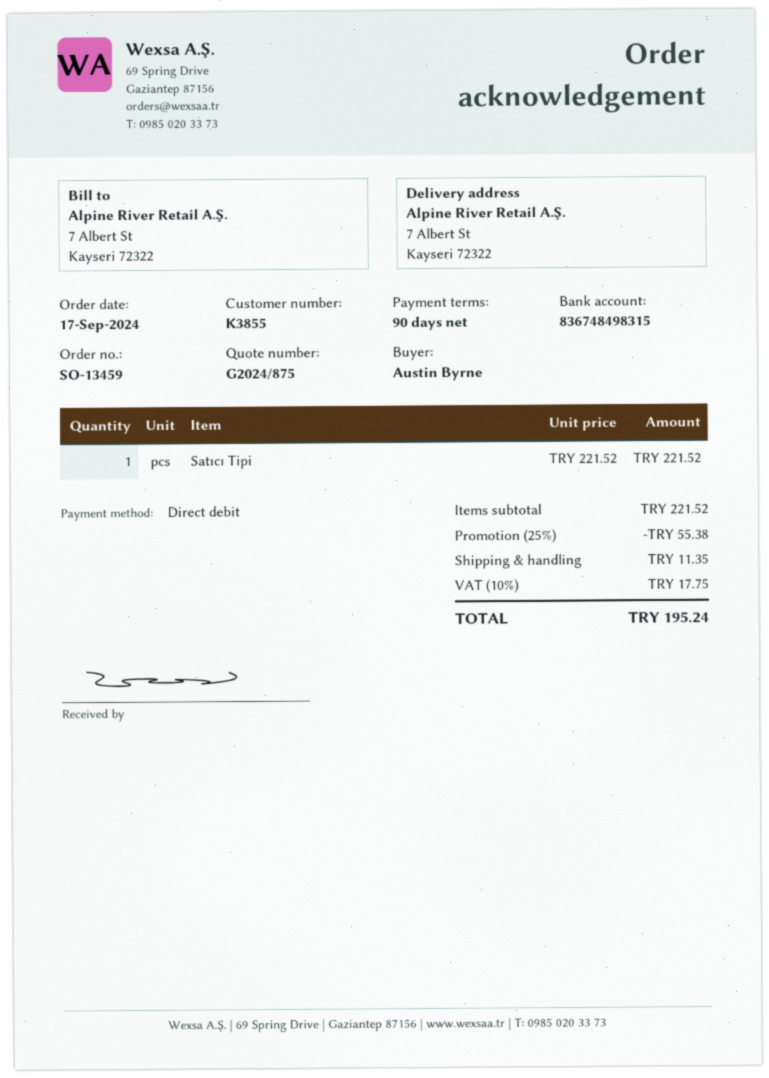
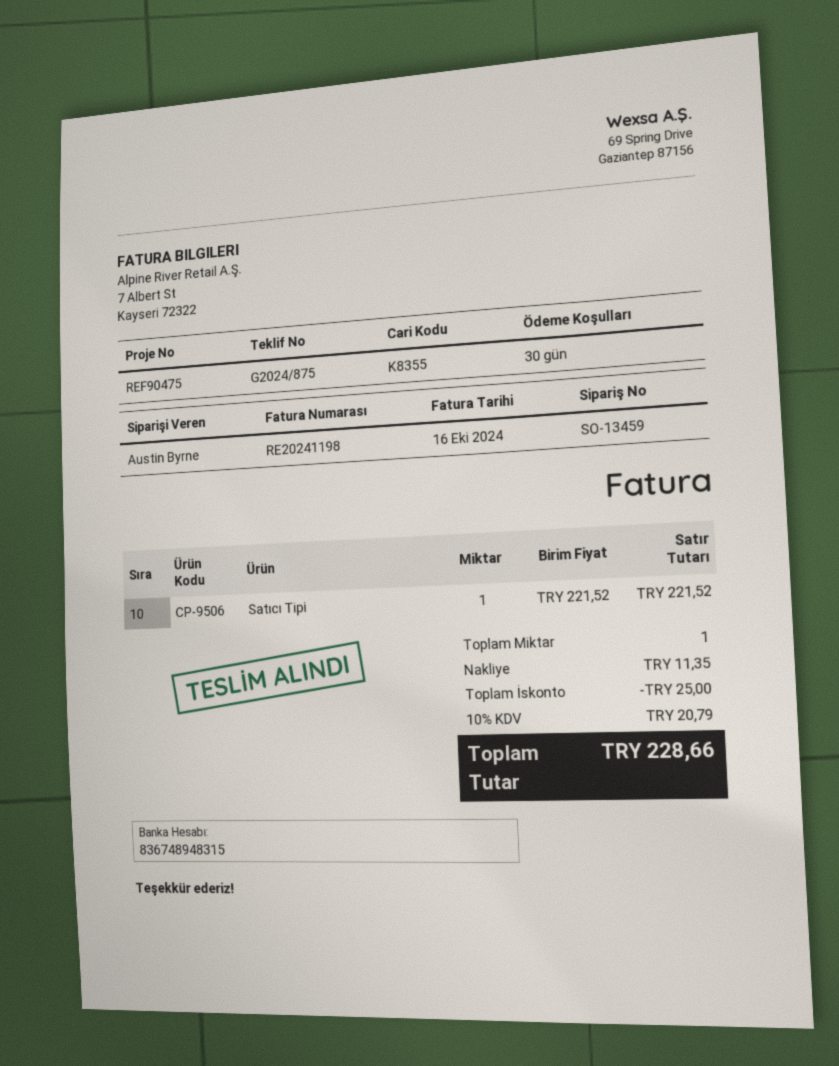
payment terms: 90 days -> 30 days
customer number: K3855 -> K8355
bank account: 836748498315 -> 836748948315
discount: 55.38 -> 25.00
tax: 10% = 17.75 -> 10% = 20.79
total: 195.24 -> 228.66

